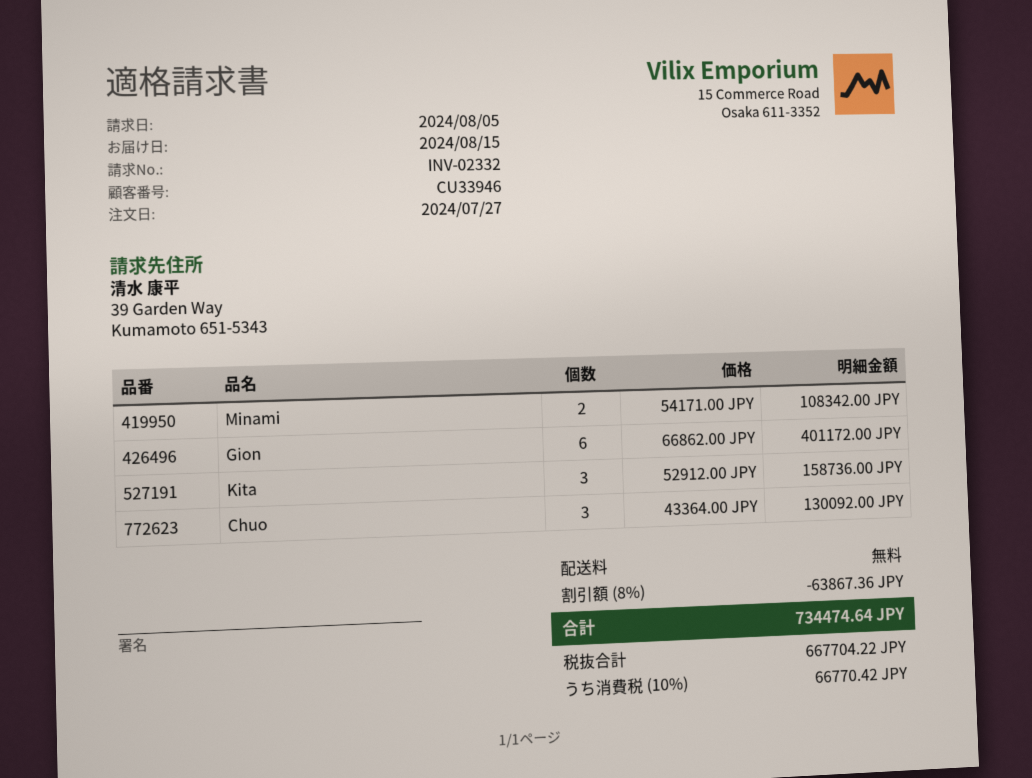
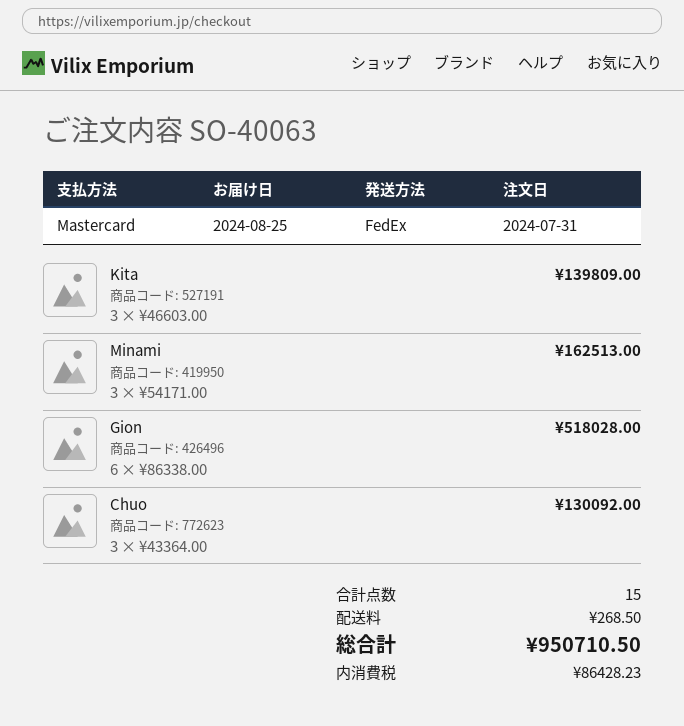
order date: 2024-07-27 -> 2024-07-31
delivery date: 2024-08-15 -> 2024-08-25
Minami: 2 x 54171.00 = 108342.00 -> 3 x 54171.00 = 162513.00
Gion: 6 x 66862.00 = 401172.00 -> 6 x 86338.00 = 518028.00
Kita: 3 x 52912.00 = 158736.00 -> 3 x 46603.00 = 139809.00
discount: 8% = 63867.36 -> none
shipping: 0.00 -> 268.50
tax: 66770.42 -> 86428.23
total: 734474.64 -> 950710.50

